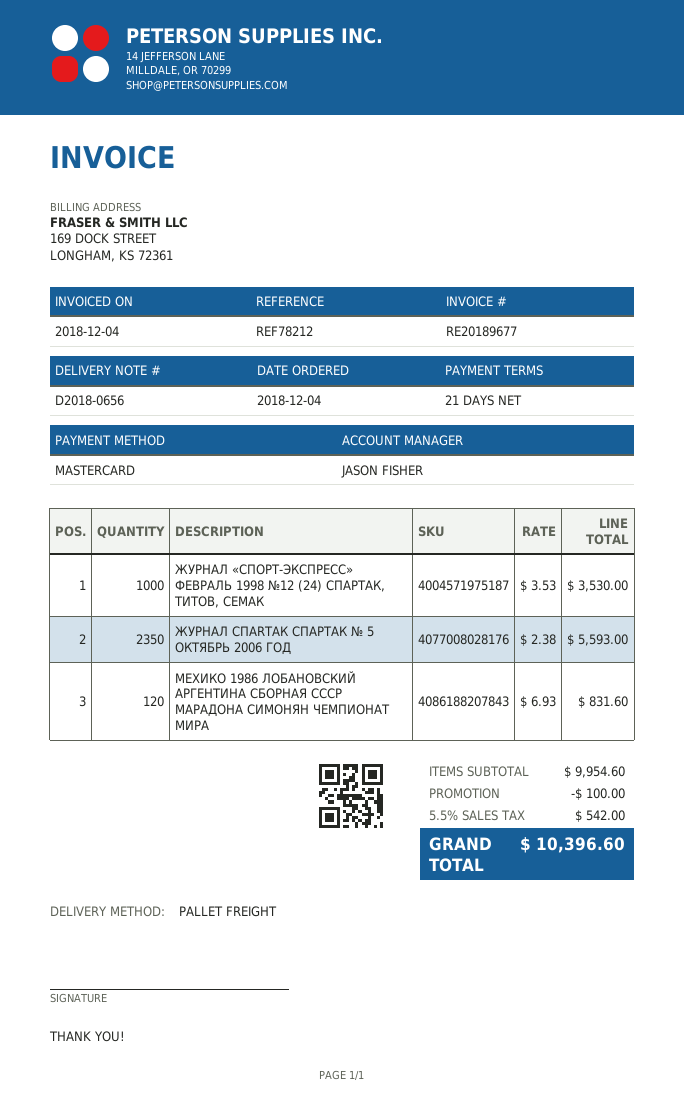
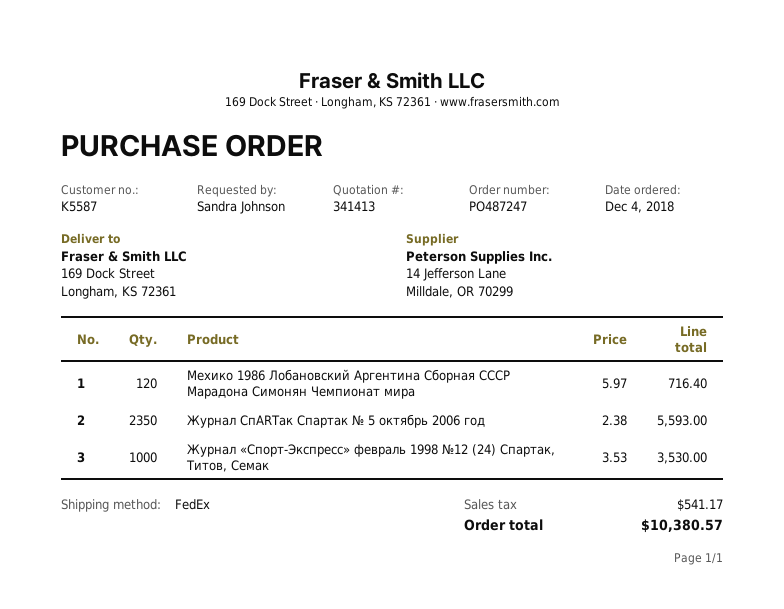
shipping method: pallet freight -> FedEx
МЕХИКО 1986 ЛОБАНОВСКИЙ АРГЕНТИНА СБОРНАЯ СССР МАРАДОНА СИМОНЯН ЧЕМПИОНАТ МИРА: 120 x 6.93 = 831.60 -> 120 x 5.97 = 716.40
discount: 100.00 -> none
tax: 542.00 -> 541.17
total: 10396.60 -> 10380.57

